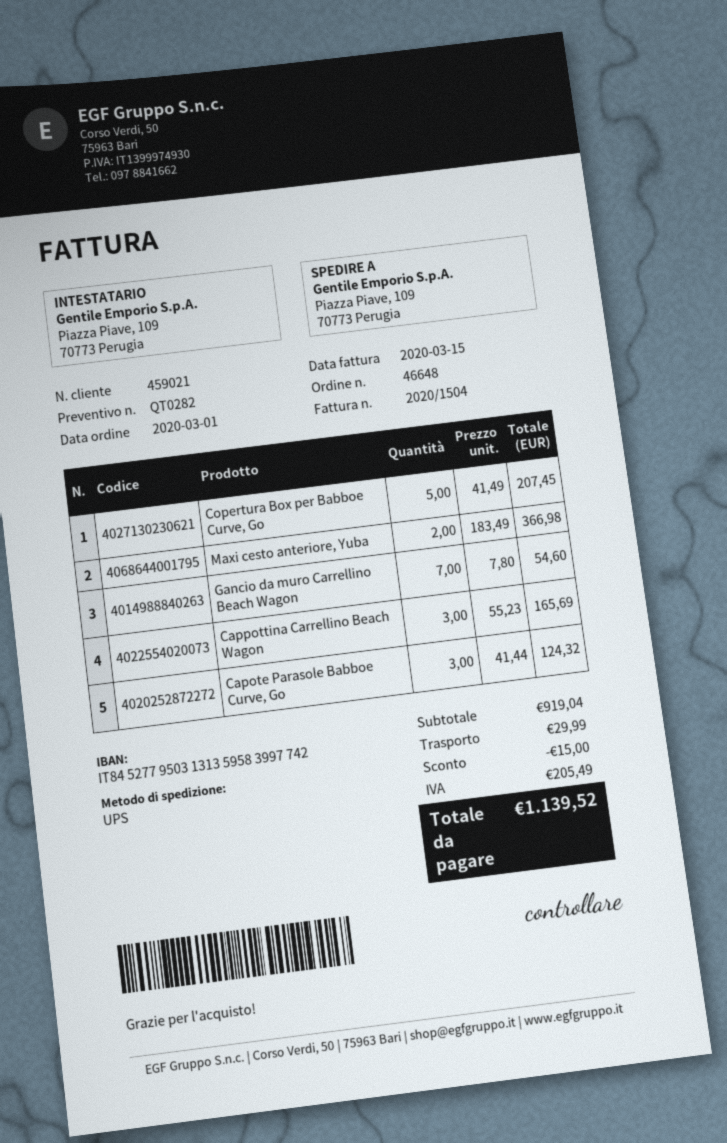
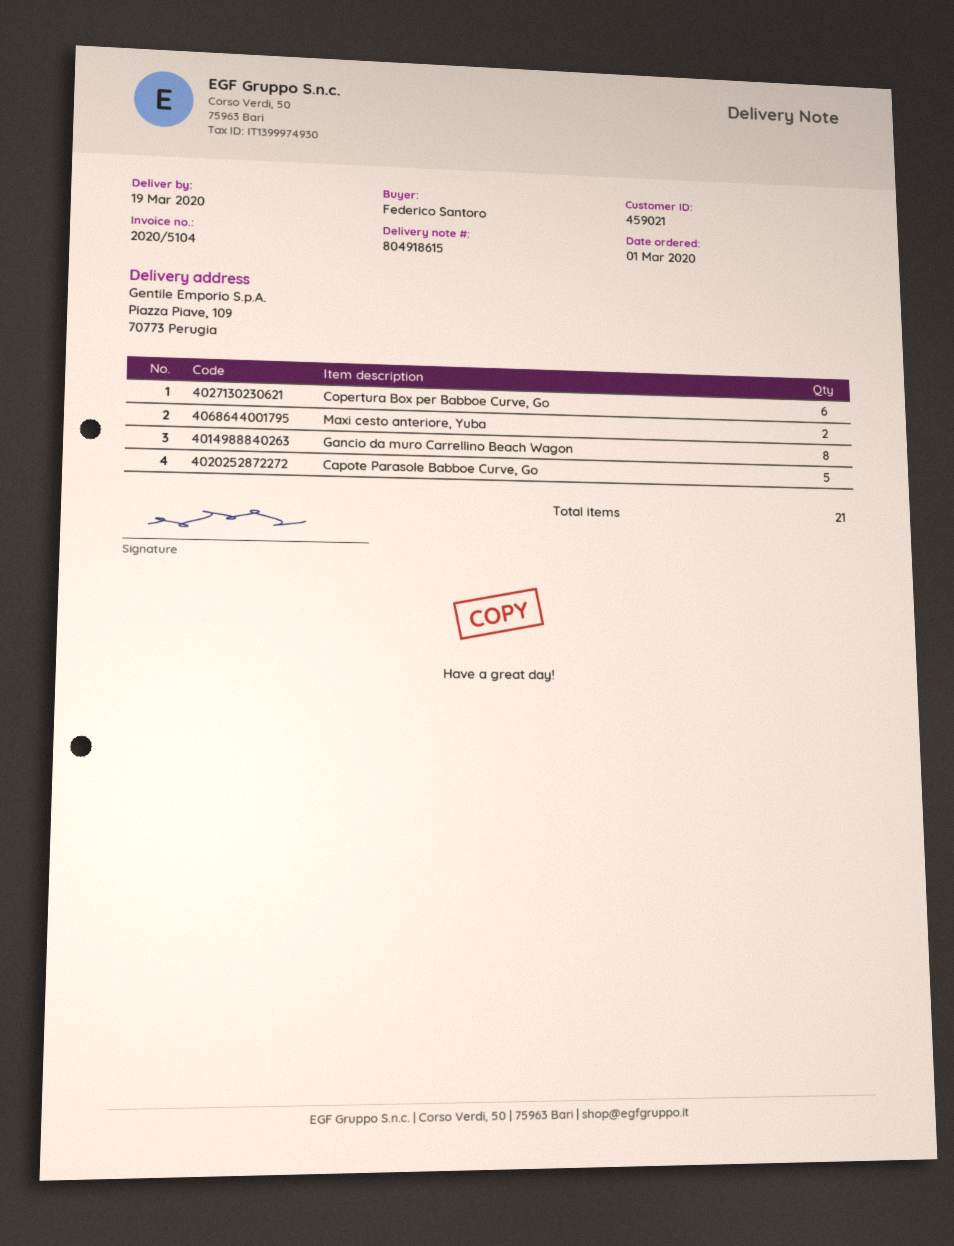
invoice number: 2020/1504 -> 2020/5104
Copertura Box per Babboe Curve, Go: 5 -> 6
Gancio da muro Carrellino Beach Wagon: 7 -> 8
Cappottina Carrellino Beach Wagon: 3 -> none
Capote Parasole Babboe Curve, Go: 3 -> 5

